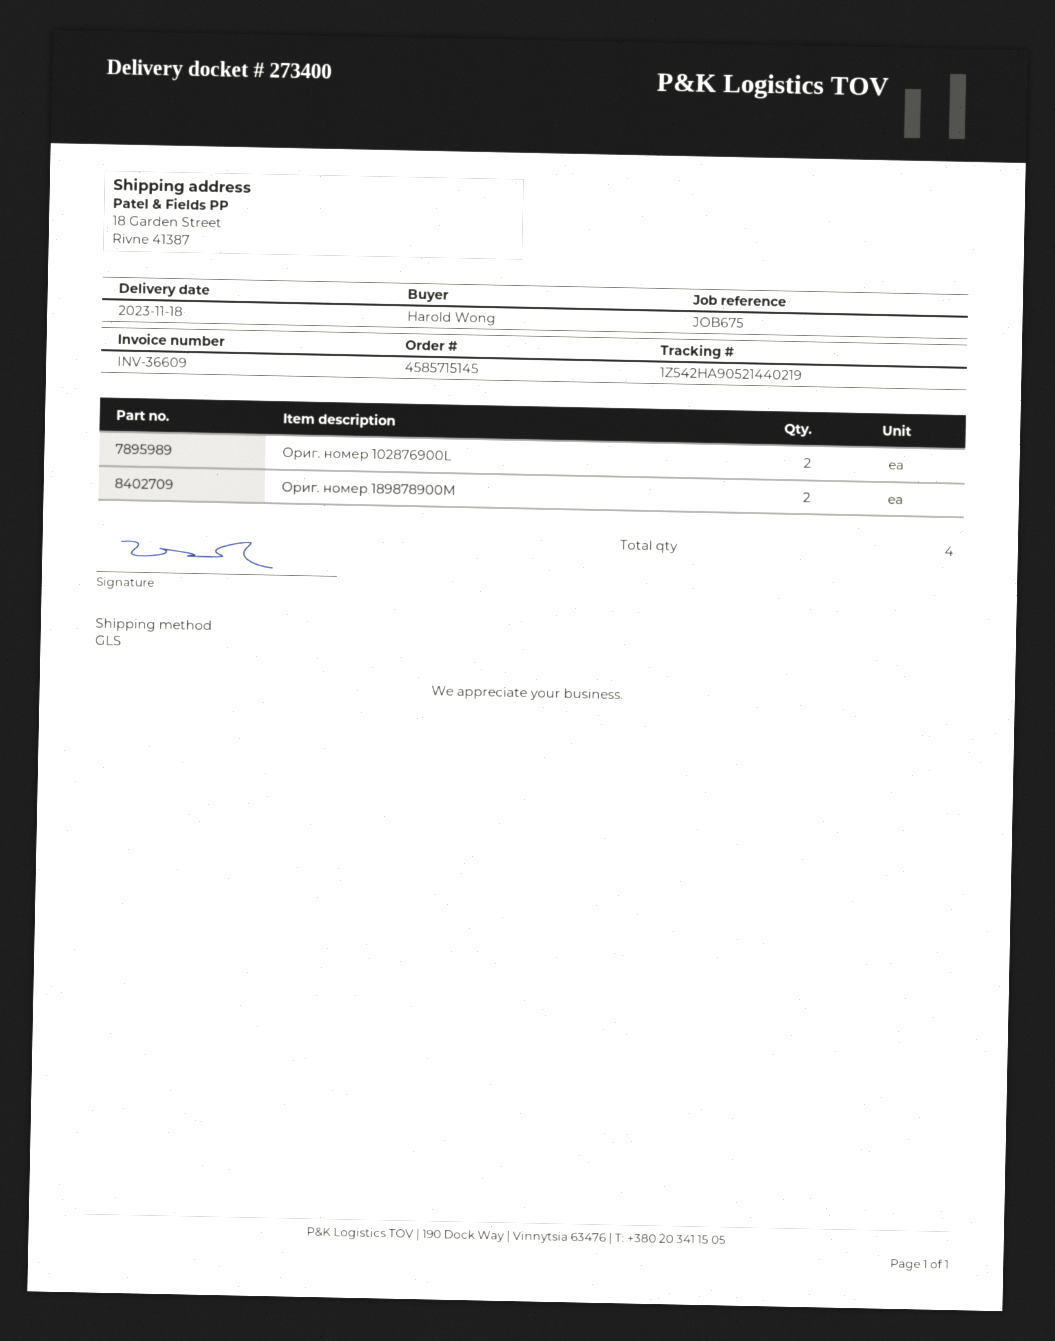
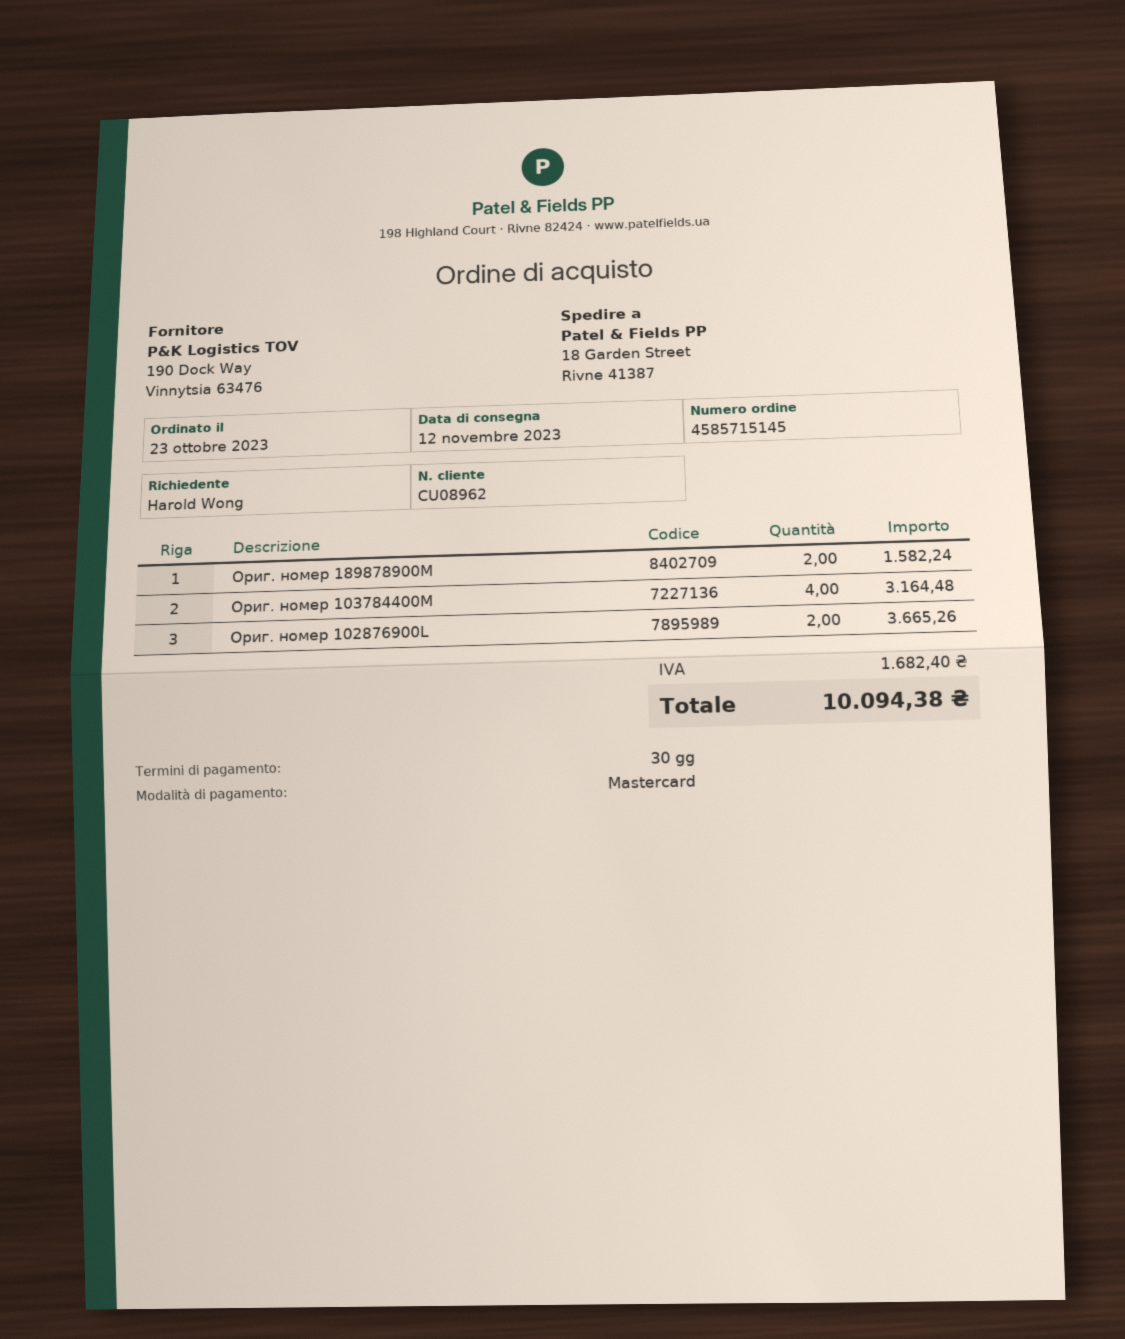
delivery date: 2023-11-18 -> 2023-11-12
Ориг. номер 103784400M: none -> 4

